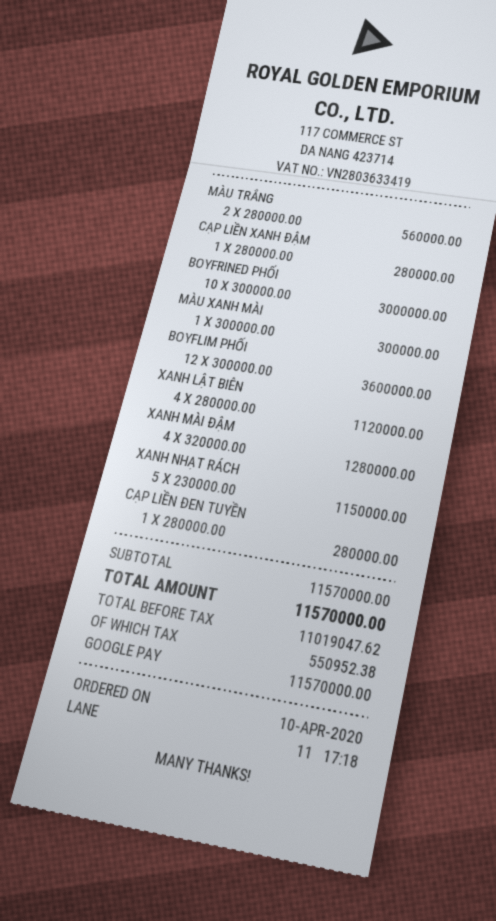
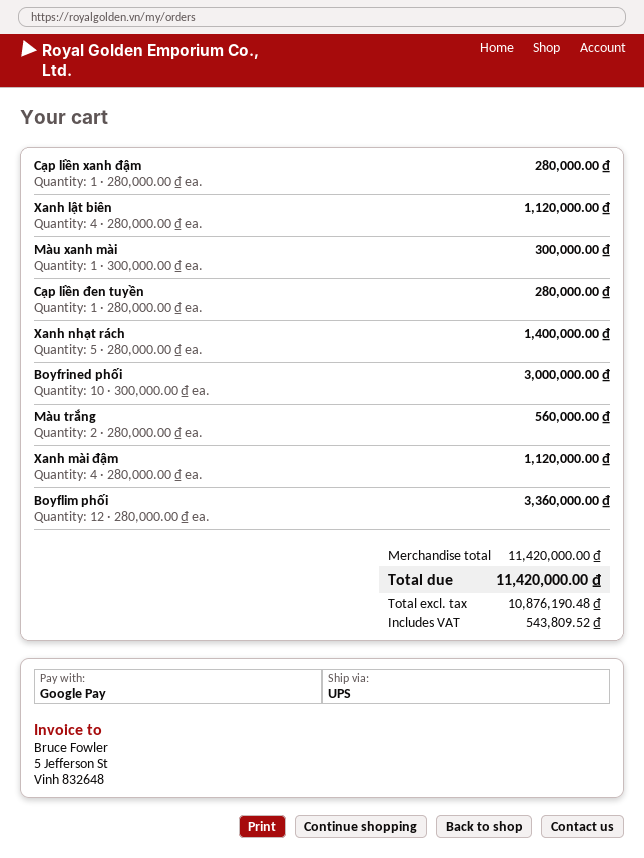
BOYFLIM PHỐI: 12 x 300000.00 = 3600000.00 -> 12 x 280000.00 = 3360000.00
XANH MÀI ĐẬM: 4 x 320000.00 = 1280000.00 -> 4 x 280000.00 = 1120000.00
XANH NHẠT RÁCH: 5 x 230000.00 = 1150000.00 -> 5 x 280000.00 = 1400000.00
subtotal: 11570000.00 -> 11420000.00
net: 11019047.62 -> 10876190.48
tax: 550952.38 -> 543809.52
total: 11570000.00 -> 11420000.00

